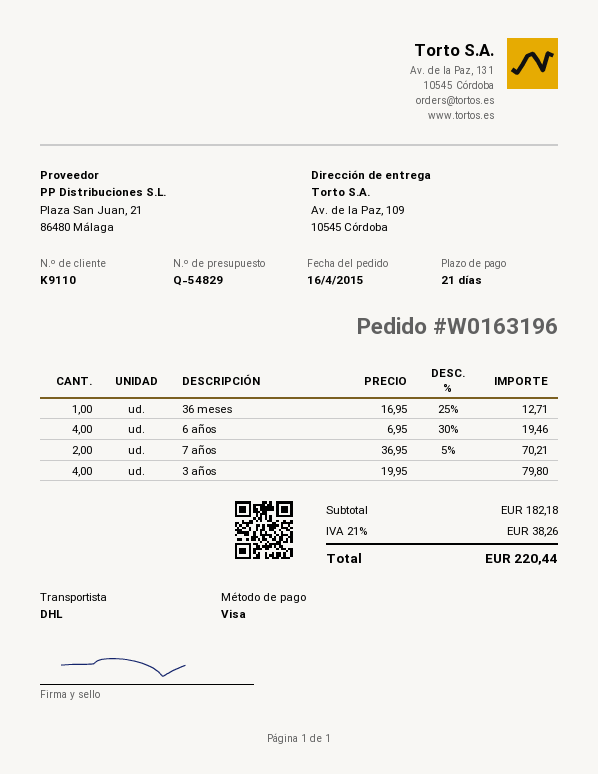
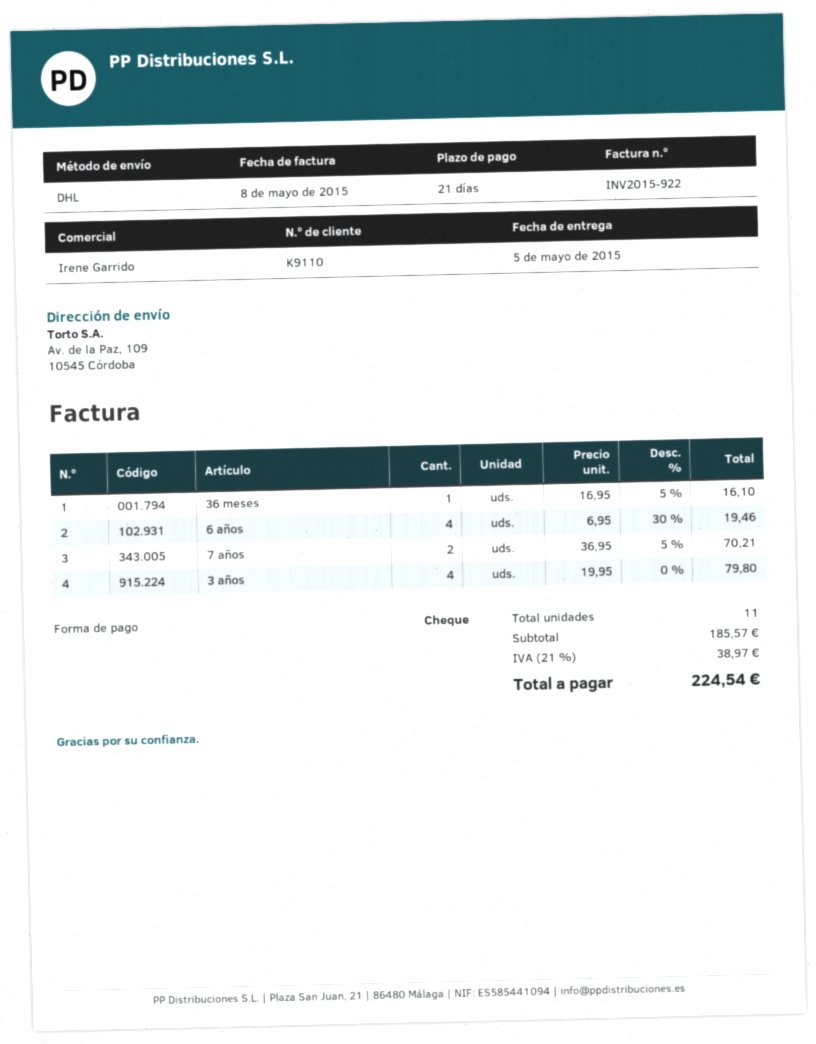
payment method: Visa -> cheque
36 meses: 1 x 16.95 - 25% = 12.71 -> 1 x 16.95 - 5% = 16.10
subtotal: 182.18 -> 185.57
tax: 21% = 38.26 -> 21% = 38.97
total: 220.44 -> 224.54

